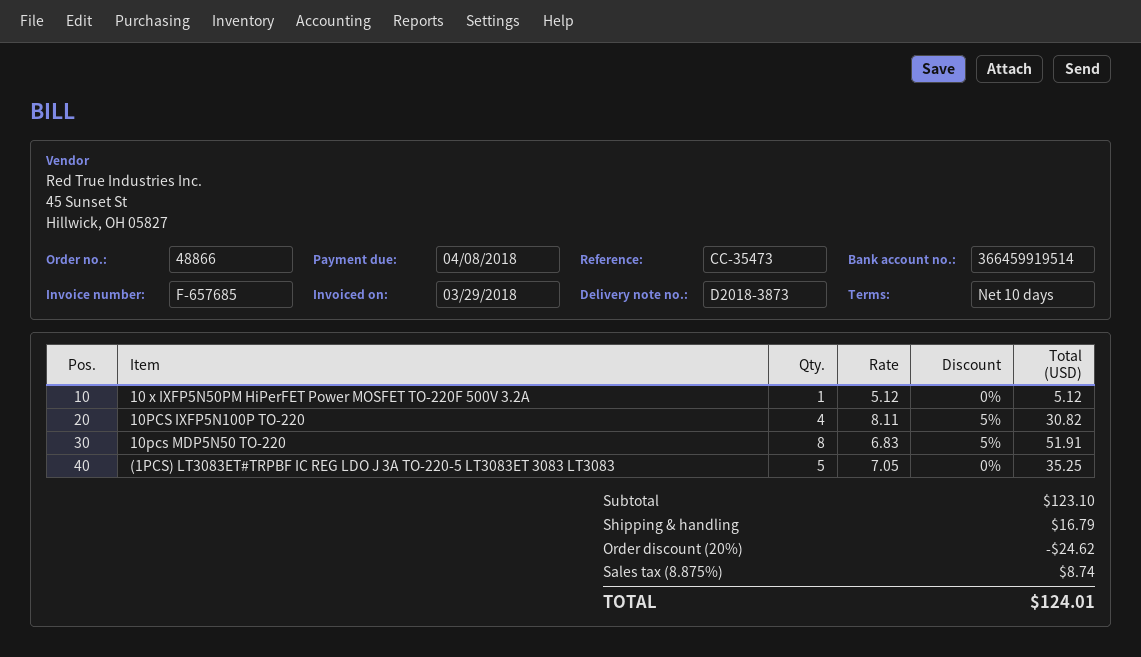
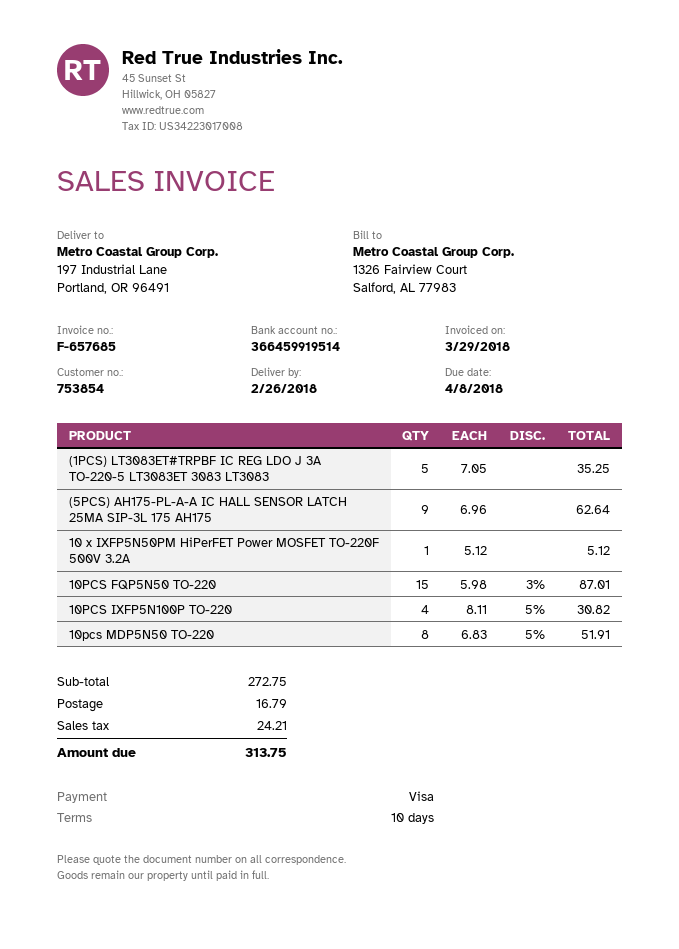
(5PCS) AH175-PL-A-A IC HALL SENSOR LATCH 25MA SIP-3L 175 AH175: none -> 9 x 6.96 = 62.64
10PCS FQP5N50 TO-220: none -> 15 x 5.98 - 3% = 87.01
subtotal: 123.10 -> 272.75
discount: 20% = 24.62 -> none
tax: 8.74 -> 24.21
total: 124.01 -> 313.75

